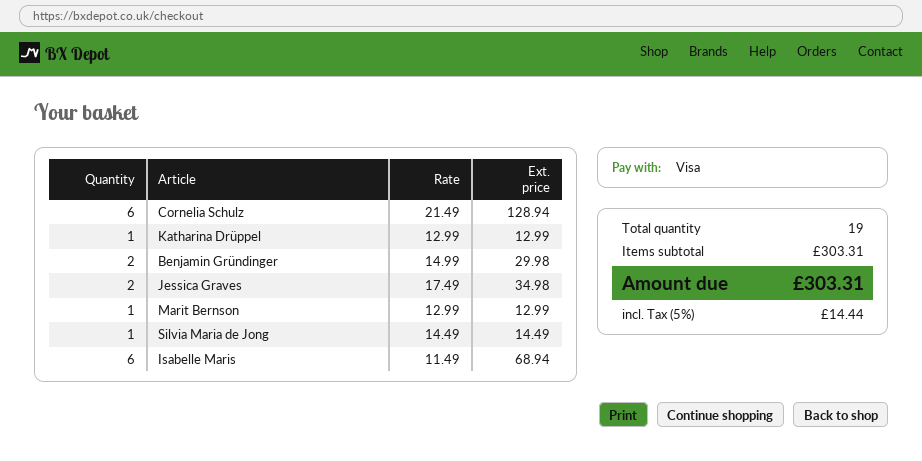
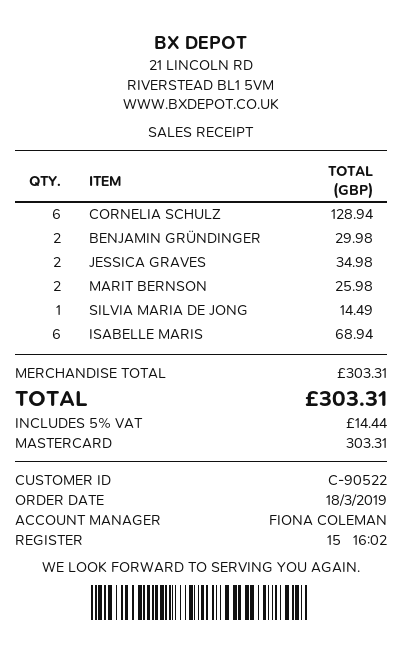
payment method: Visa -> Mastercard
Katharina Drüppel: 1 for 12.99 -> none
Marit Bernson: 1 for 12.99 -> 2 for 25.98

